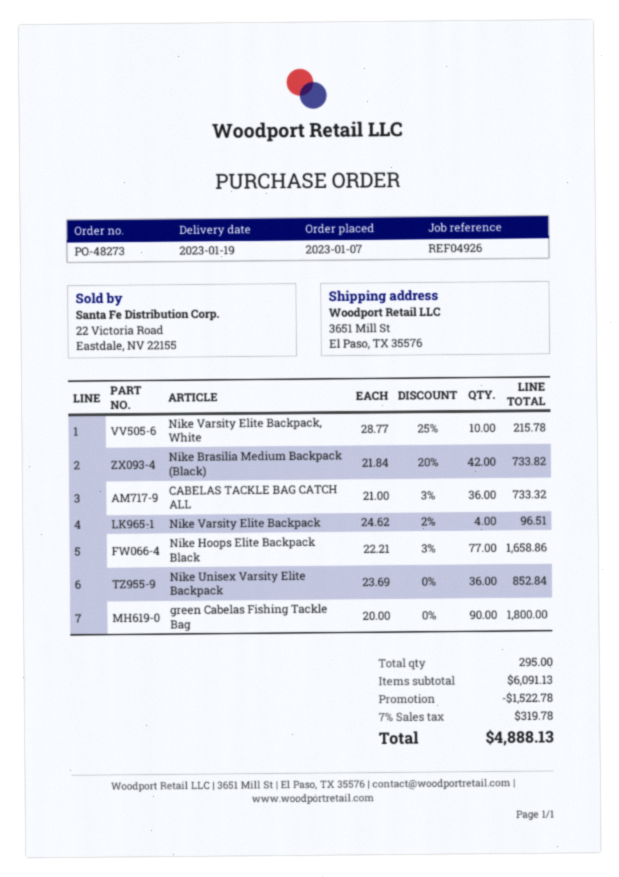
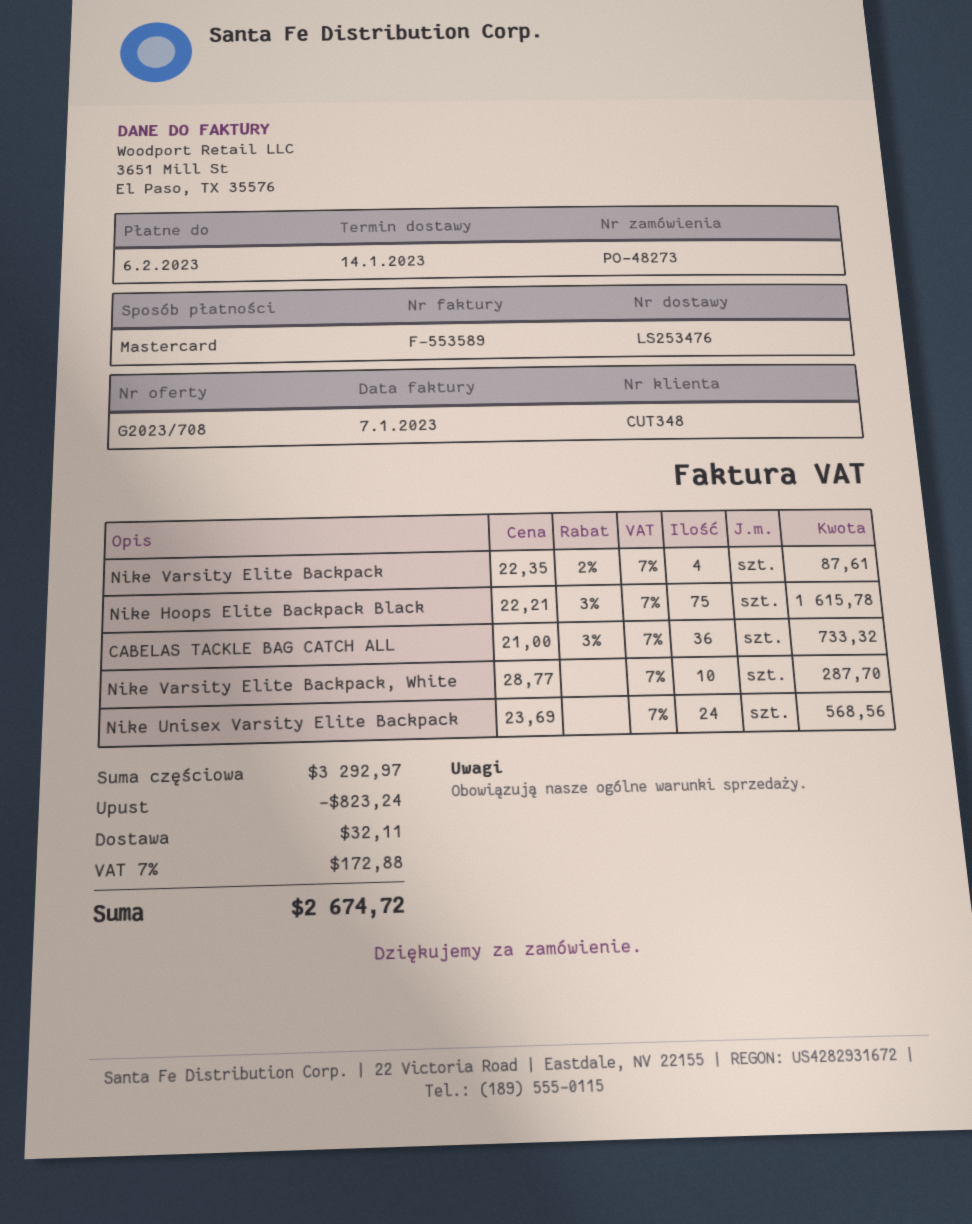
delivery date: 2023-01-19 -> 2023-01-14
Nike Varsity Elite Backpack, White: 10 x 28.77 - 25% = 215.78 -> 10 x 28.77 = 287.70
Nike Brasilia Medium Backpack (Black): 42 x 21.84 - 20% = 733.82 -> none
Nike Varsity Elite Backpack: 4 x 24.62 - 2% = 96.51 -> 4 x 22.35 - 2% = 87.61
Nike Hoops Elite Backpack Black: 77 x 22.21 - 3% = 1658.86 -> 75 x 22.21 - 3% = 1615.78
Nike Unisex Varsity Elite Backpack: 36 x 23.69 = 852.84 -> 24 x 23.69 = 568.56
green Cabelas Fishing Tackle Bag: 90 x 20.00 = 1800.00 -> none
subtotal: 6091.13 -> 3292.97
discount: 1522.78 -> 823.24
shipping: none -> 32.11
tax: 7% = 319.78 -> 7% = 172.88
total: 4888.13 -> 2674.72

